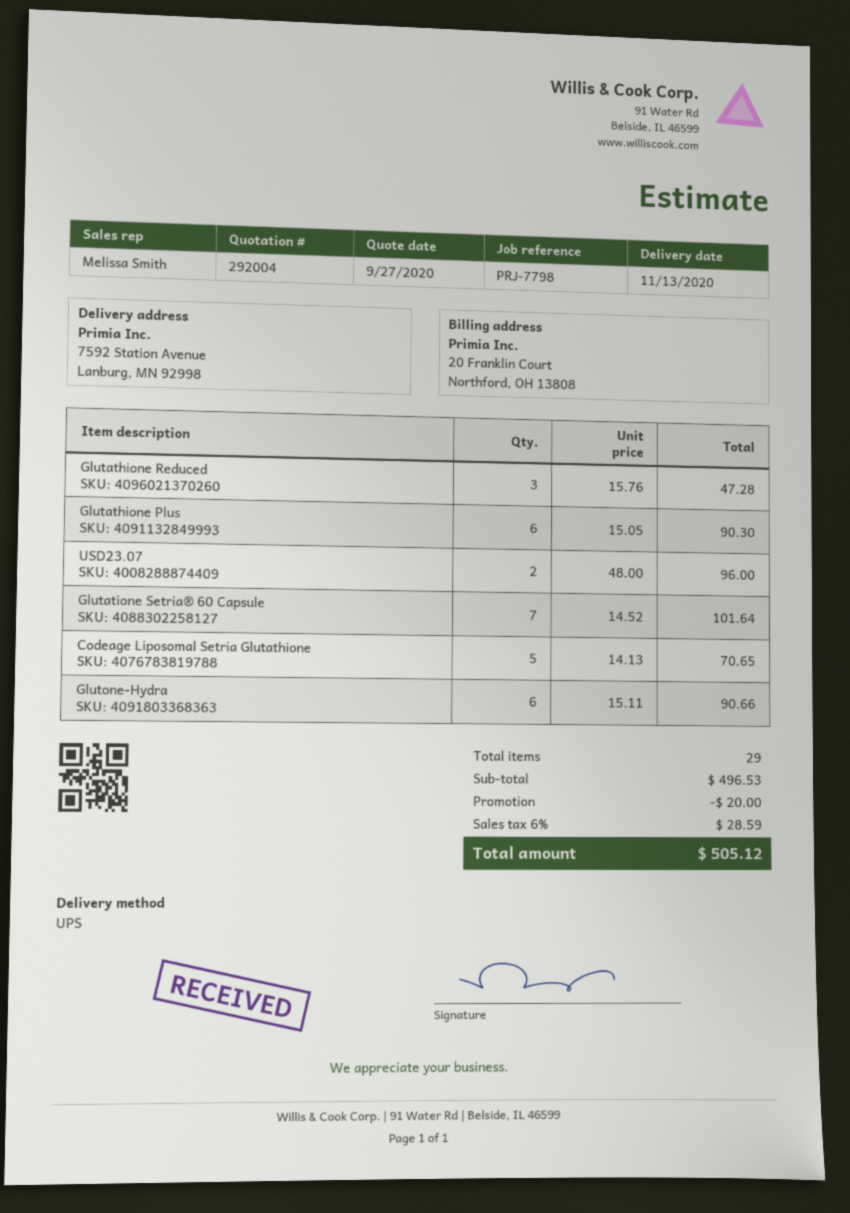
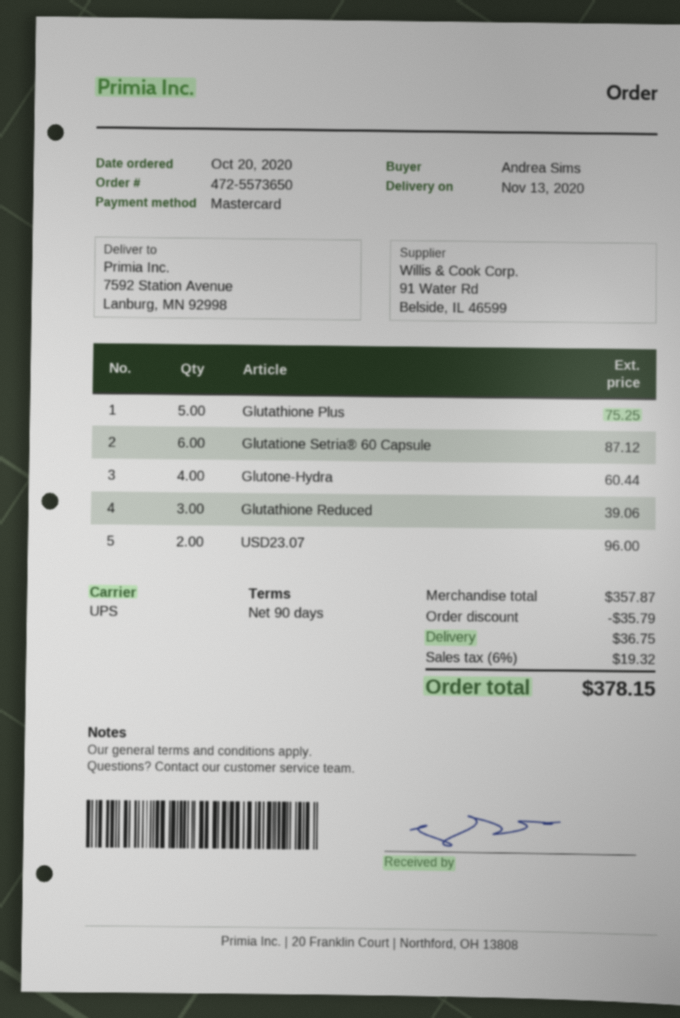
Glutathione Reduced: 3 for 47.28 -> 3 for 39.06
Glutathione Plus: 6 for 90.30 -> 5 for 75.25
Glutatione Setria® 60 Capsule: 7 for 101.64 -> 6 for 87.12
Codeage Liposomal Setria Glutathione: 5 for 70.65 -> none
Glutone-Hydra: 6 for 90.66 -> 4 for 60.44
subtotal: 496.53 -> 357.87
discount: 20.00 -> 35.79
shipping: none -> 36.75
tax: 6% = 28.59 -> 6% = 19.32
total: 505.12 -> 378.15

